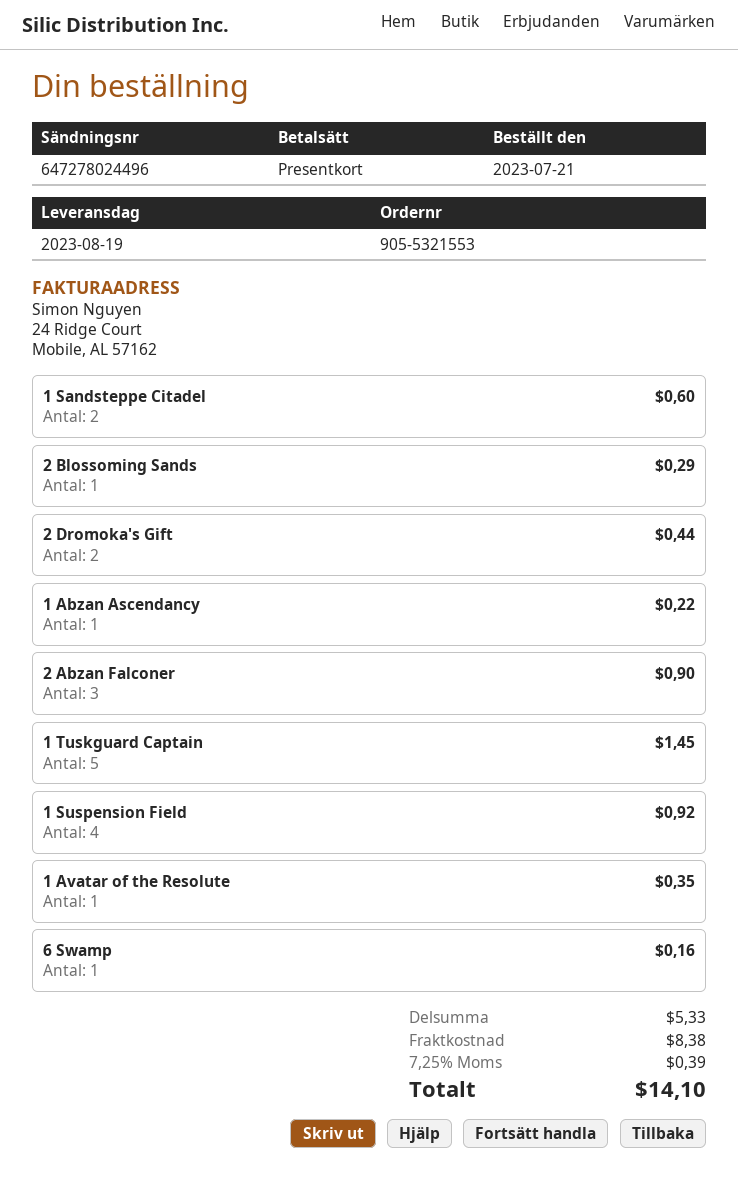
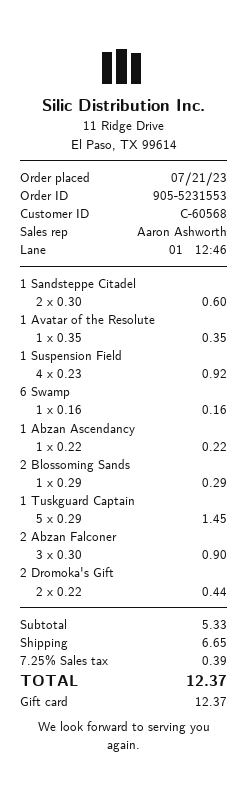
order number: 905-5321553 -> 905-5231553
shipping: 8.38 -> 6.65
total: 14.10 -> 12.37

